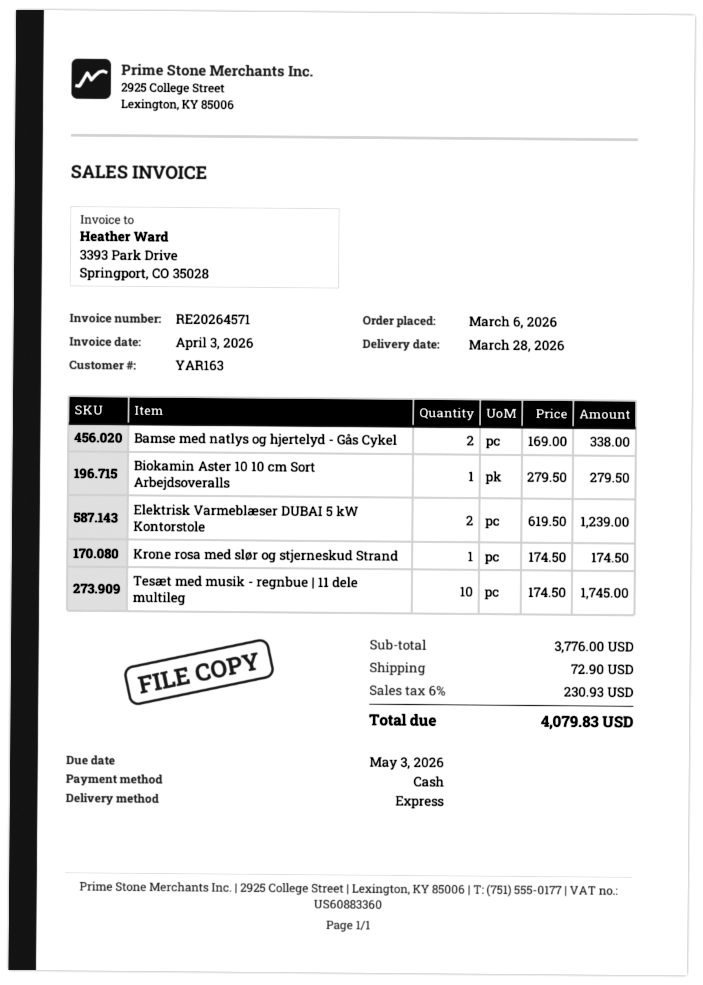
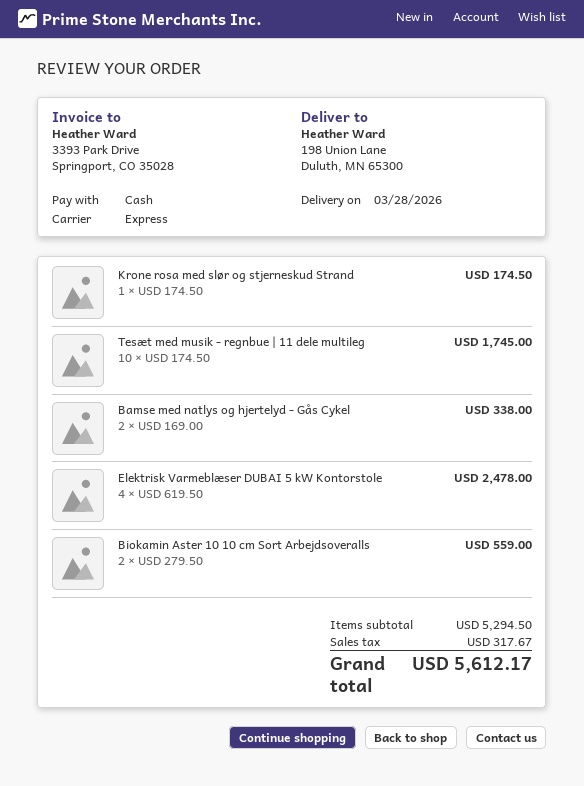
Biokamin Aster 10 10 cm Sort Arbejdsoveralls: 1 x 279.50 = 279.50 -> 2 x 279.50 = 559.00
Elektrisk Varmeblæser DUBAI 5 kW Kontorstole: 2 x 619.50 = 1239.00 -> 4 x 619.50 = 2478.00
subtotal: 3776.00 -> 5294.50
shipping: 72.90 -> none
tax: 230.93 -> 317.67
total: 4079.83 -> 5612.17

